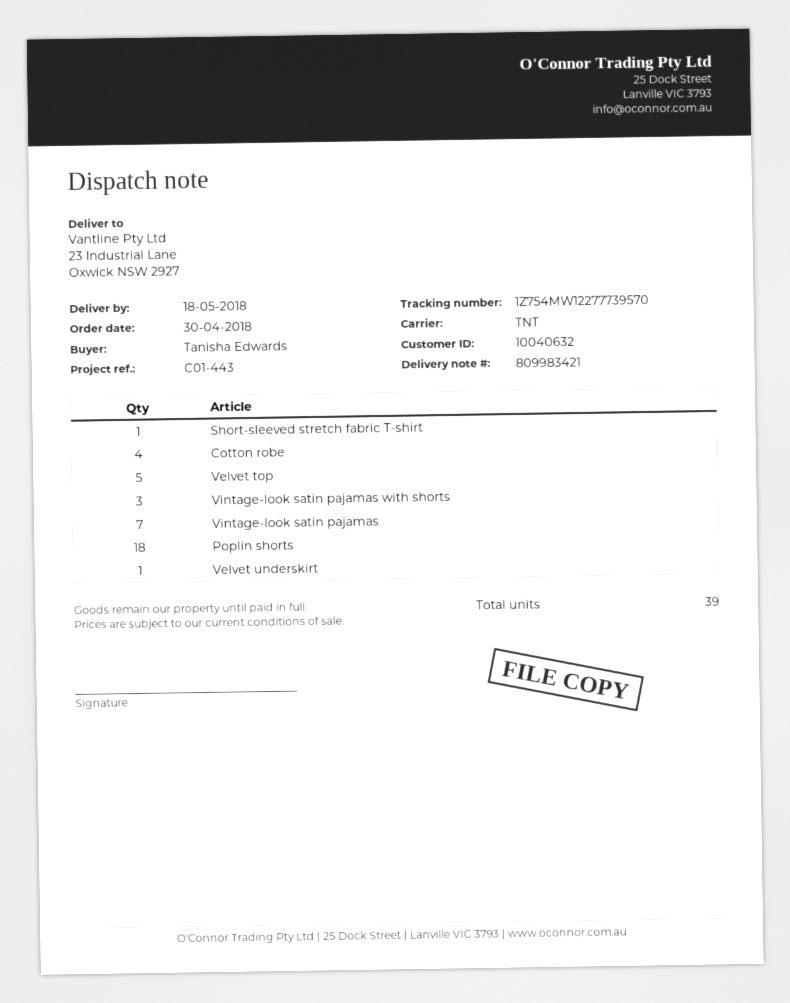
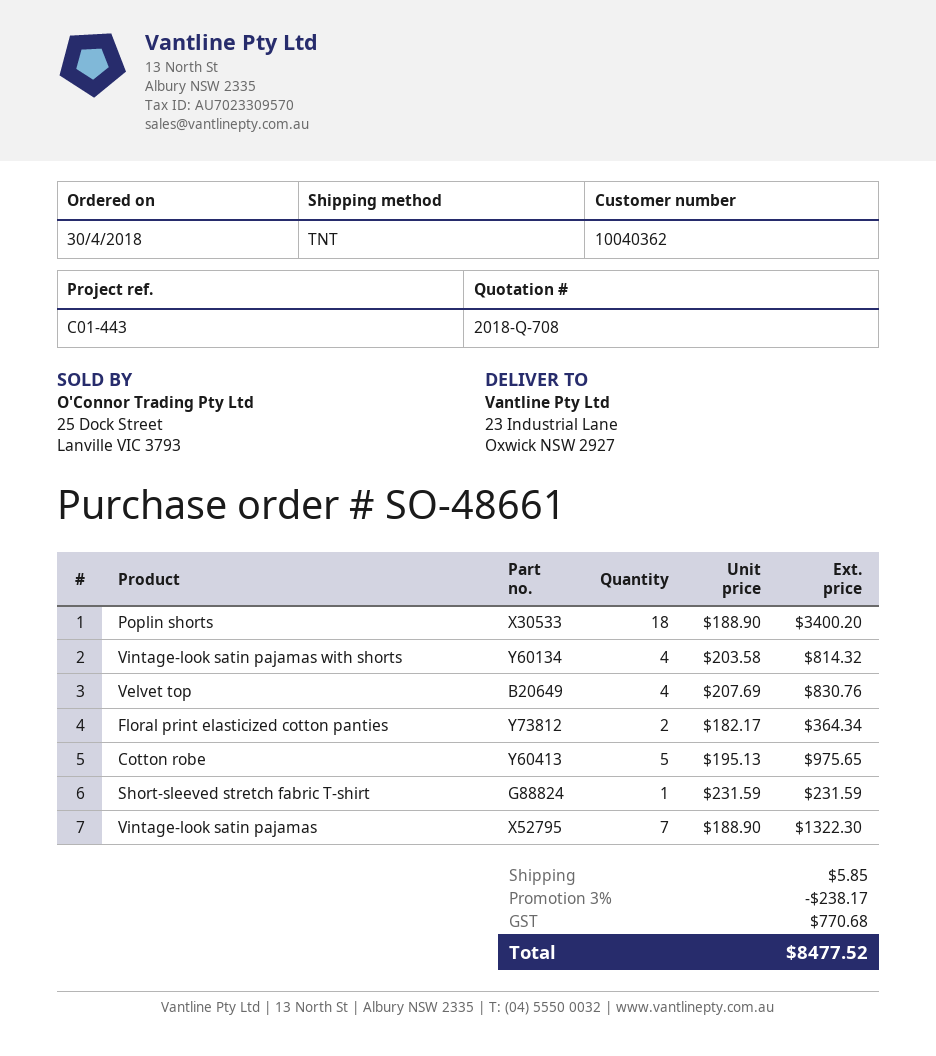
customer number: 10040632 -> 10040362
Cotton robe: 4 -> 5
Velvet top: 5 -> 4
Vintage-look satin pajamas with shorts: 3 -> 4
Velvet underskirt: 1 -> none
Floral print elasticized cotton panties: none -> 2

